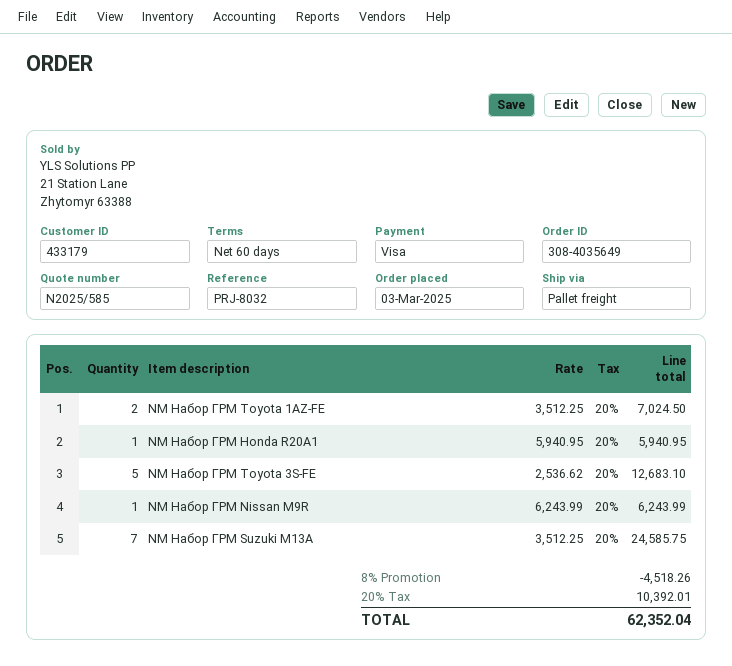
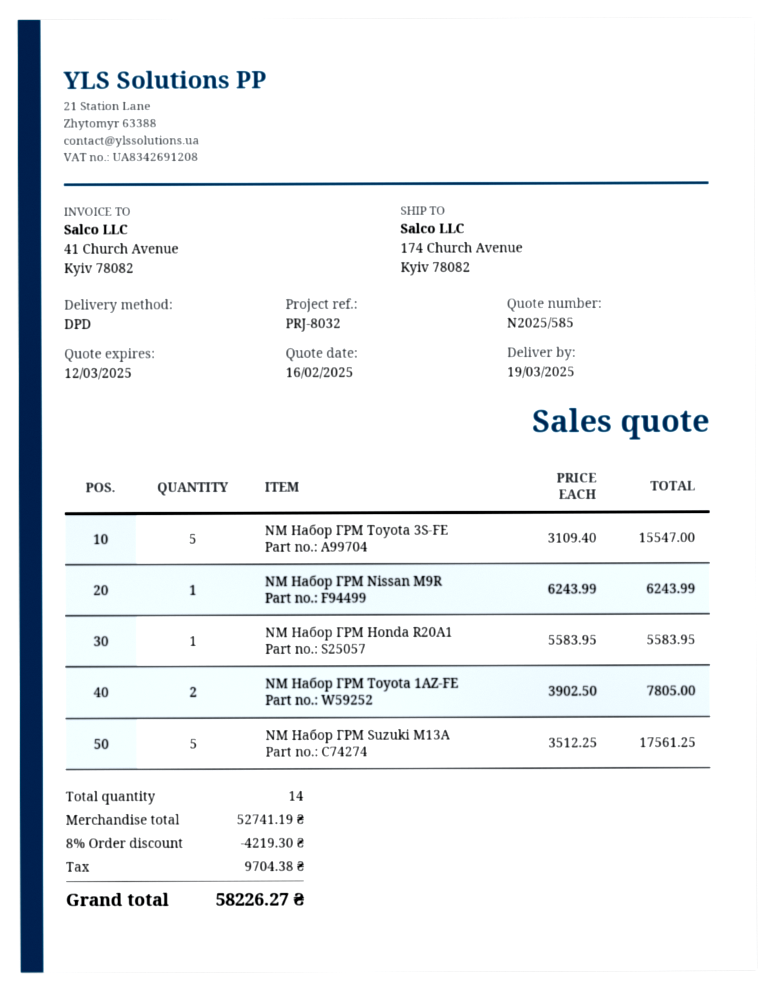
shipping method: pallet freight -> DPD
NM Набор ГРМ Toyota 1AZ-FE: 2 x 3512.25 = 7024.50 -> 2 x 3902.50 = 7805.00
NM Набор ГРМ Honda R20A1: 1 x 5940.95 = 5940.95 -> 1 x 5583.95 = 5583.95
NM Набор ГРМ Toyota 3S-FE: 5 x 2536.62 = 12683.10 -> 5 x 3109.40 = 15547.00
NM Набор ГРМ Suzuki M13A: 7 x 3512.25 = 24585.75 -> 5 x 3512.25 = 17561.25
discount: 8% = 4518.26 -> 8% = 4219.30
tax: 10392.01 -> 9704.38
total: 62352.04 -> 58226.27

